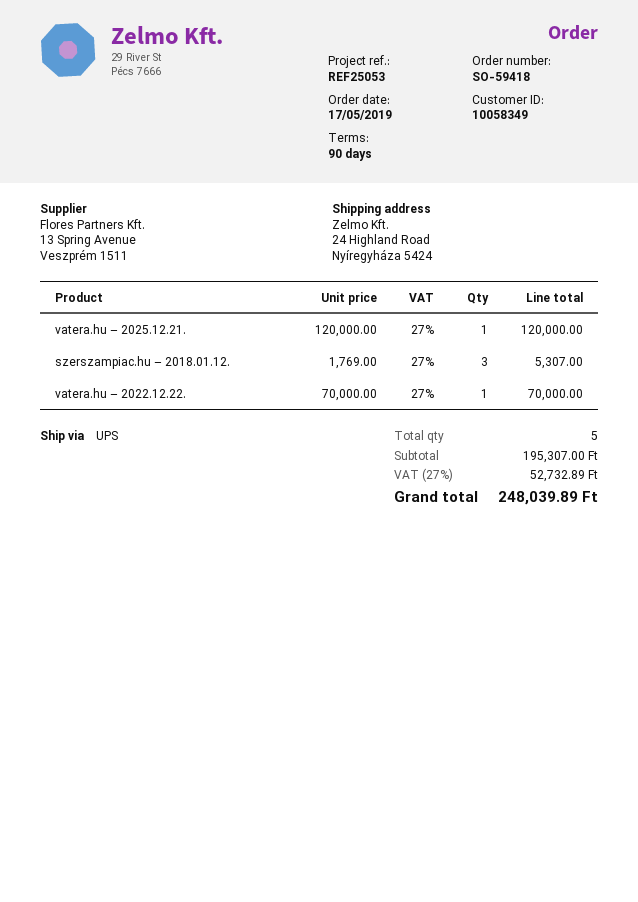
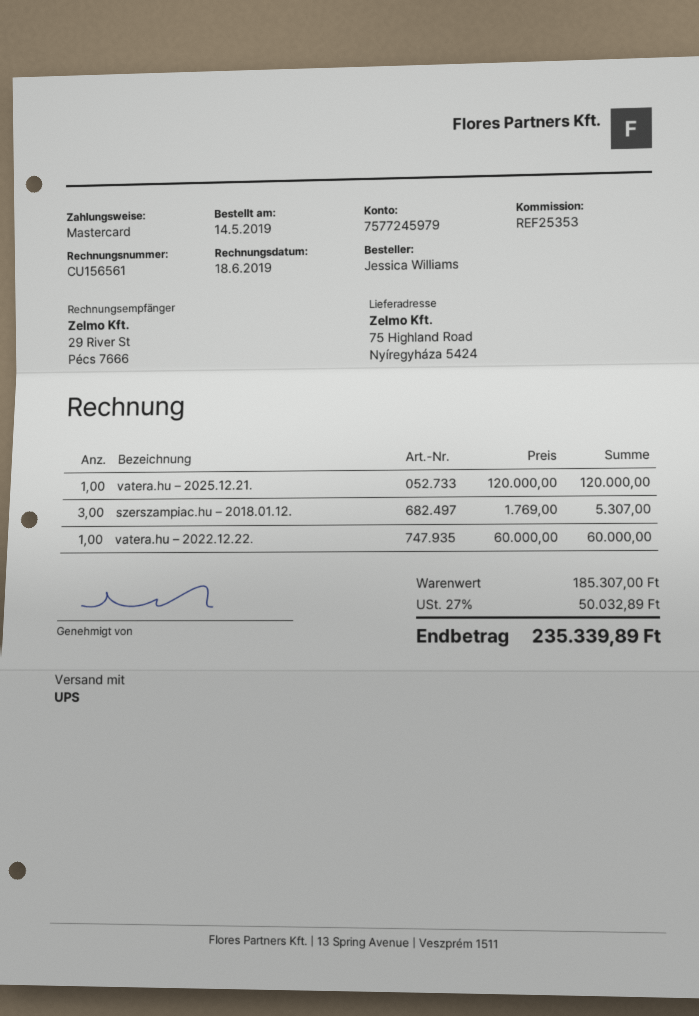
order date: 2019-05-17 -> 2019-05-14
reference: REF25053 -> REF25353
ship to: 24 Highland Road, Nyíregyháza 5424 -> 75 Highland Road, Nyíregyháza 5424
vatera.hu – 2022.12.22.: 1 x 70000.00 = 70000.00 -> 1 x 60000.00 = 60000.00
subtotal: 195307.00 -> 185307.00
tax: 27% = 52732.89 -> 27% = 50032.89
total: 248039.89 -> 235339.89

